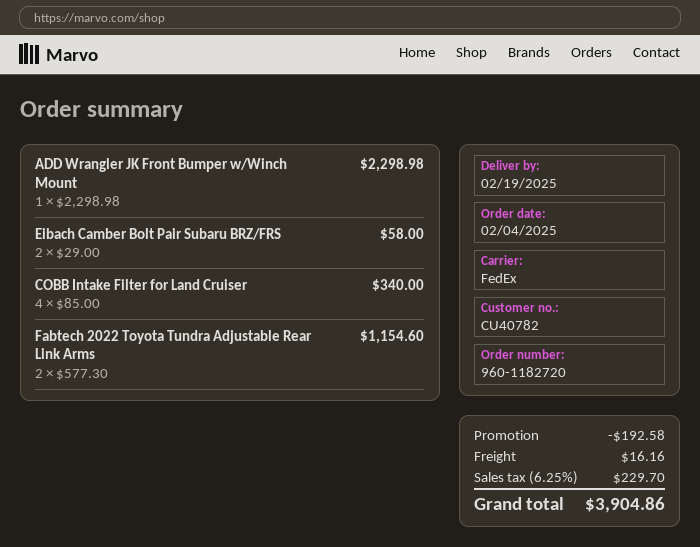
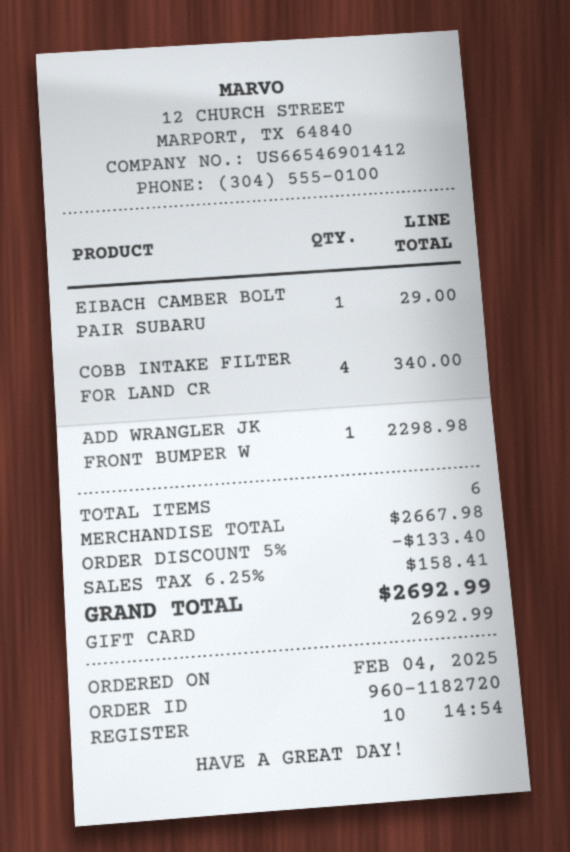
Eibach Camber Bolt Pair Subaru BRZ/FRS: 2 for 58.00 -> 1 for 29.00
Fabtech 2022 Toyota Tundra Adjustable Rear Link Arms: 2 for 1154.60 -> none
discount: 192.58 -> 133.40
shipping: 16.16 -> none
tax: 6.25% = 229.70 -> 6.25% = 158.41
total: 3904.86 -> 2692.99

